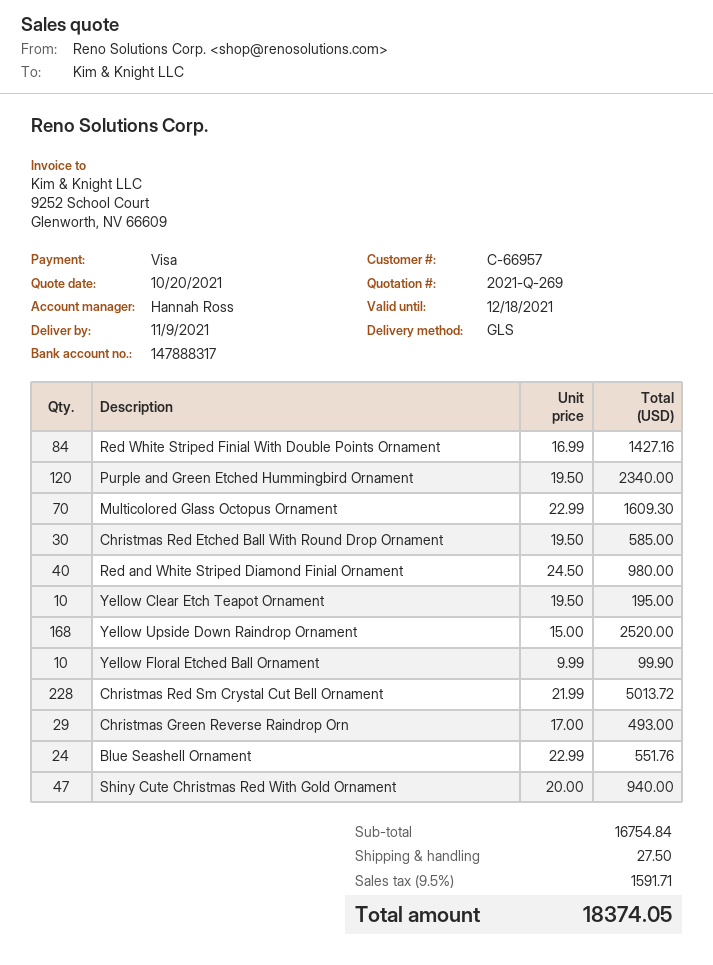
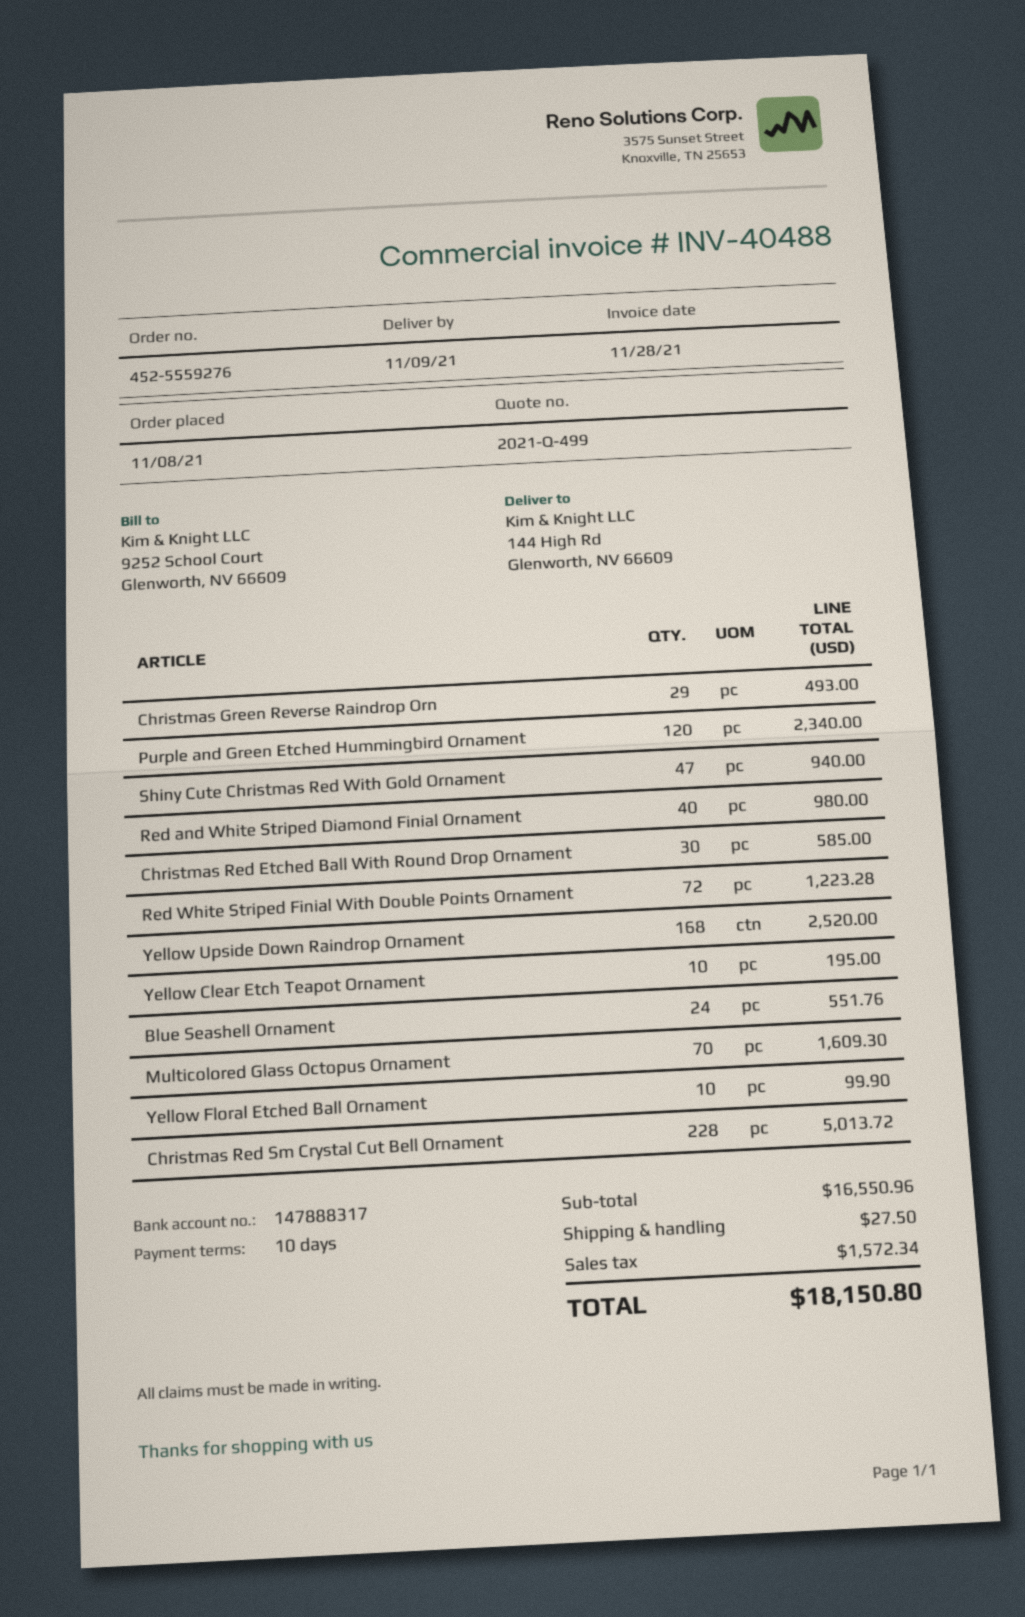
quote number: 2021-Q-269 -> 2021-Q-499
Red White Striped Finial With Double Points Ornament: 84 for 1427.16 -> 72 for 1223.28
subtotal: 16754.84 -> 16550.96
tax: 1591.71 -> 1572.34
total: 18374.05 -> 18150.80

